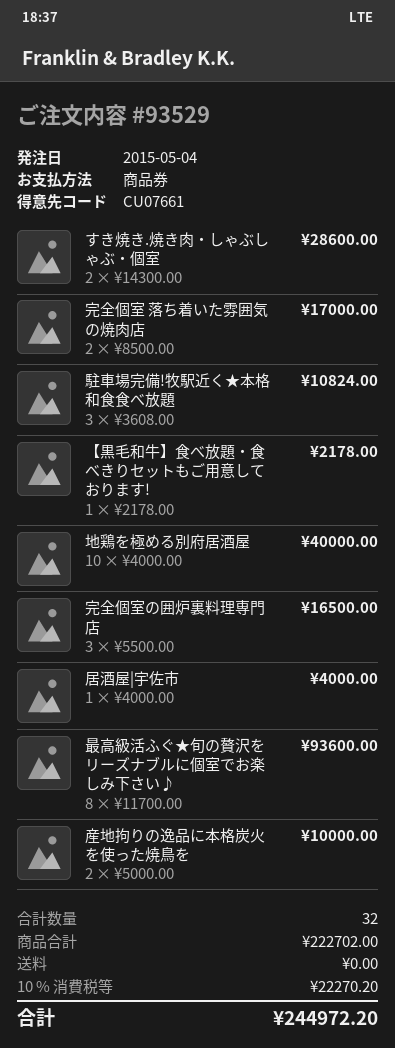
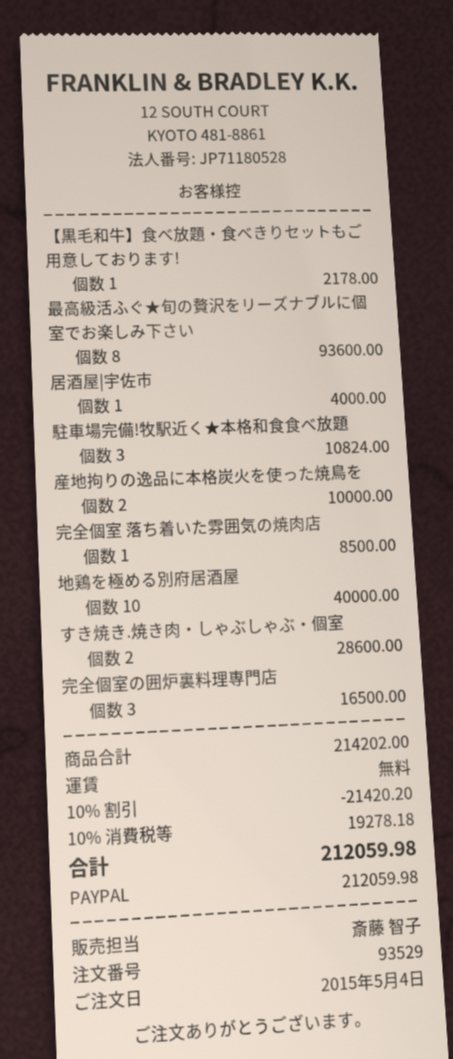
payment method: gift card -> PayPal
完全個室 落ち着いた雰囲気の焼肉店: 2 for 17000.00 -> 1 for 8500.00
subtotal: 222702.00 -> 214202.00
discount: none -> 10% = 21420.20
tax: 10% = 22270.20 -> 10% = 19278.18
total: 244972.20 -> 212059.98

